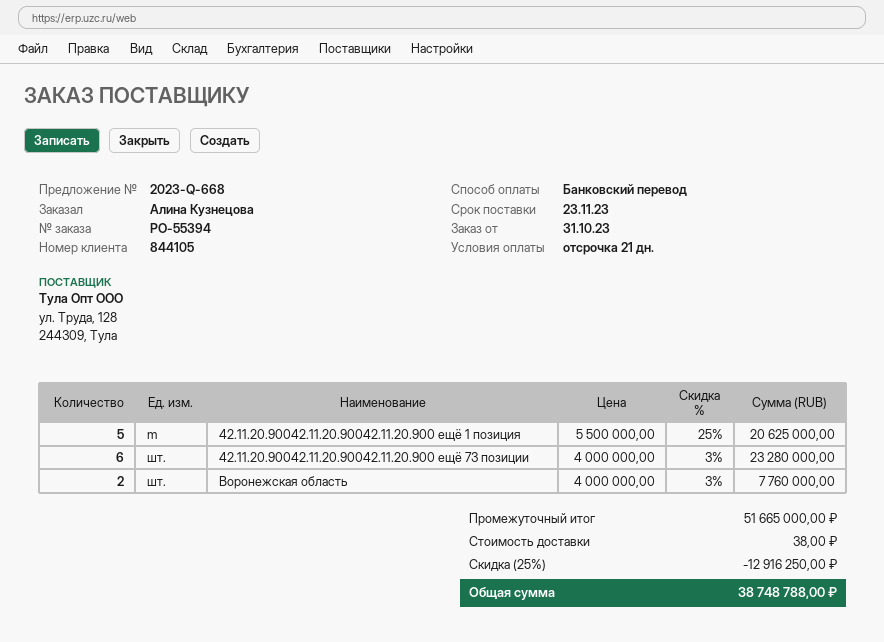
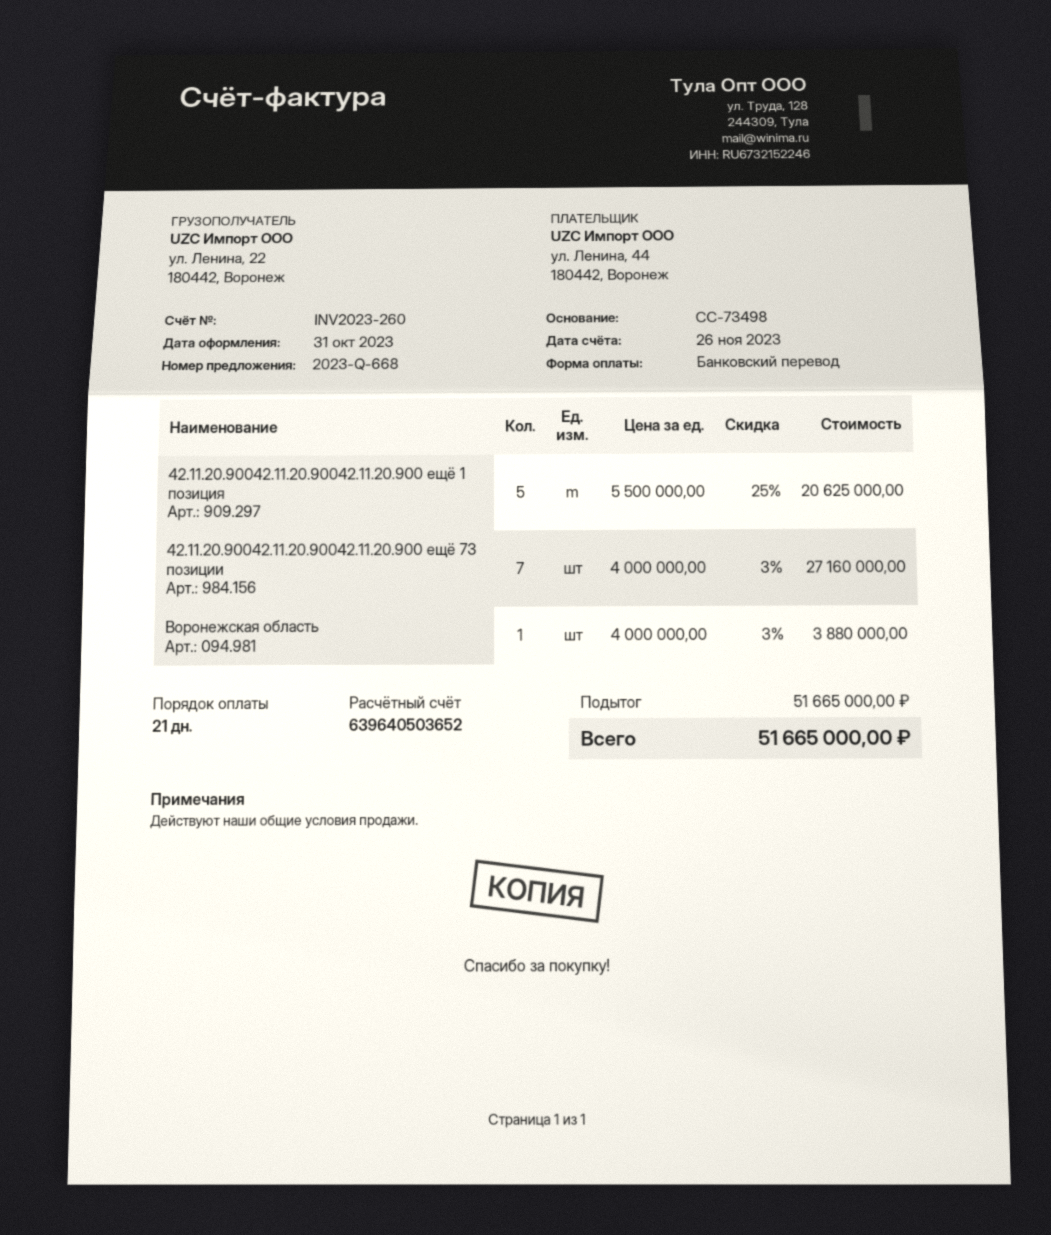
42.11.20.90042.11.20.90042.11.20.900 ещё 73 позиции: 6 x 4000000.00 - 3% = 23280000.00 -> 7 x 4000000.00 - 3% = 27160000.00
Воронежская область: 2 x 4000000.00 - 3% = 7760000.00 -> 1 x 4000000.00 - 3% = 3880000.00
discount: 25% = 12916250.00 -> none
shipping: 38.00 -> none
total: 38748788.00 -> 51665000.00

